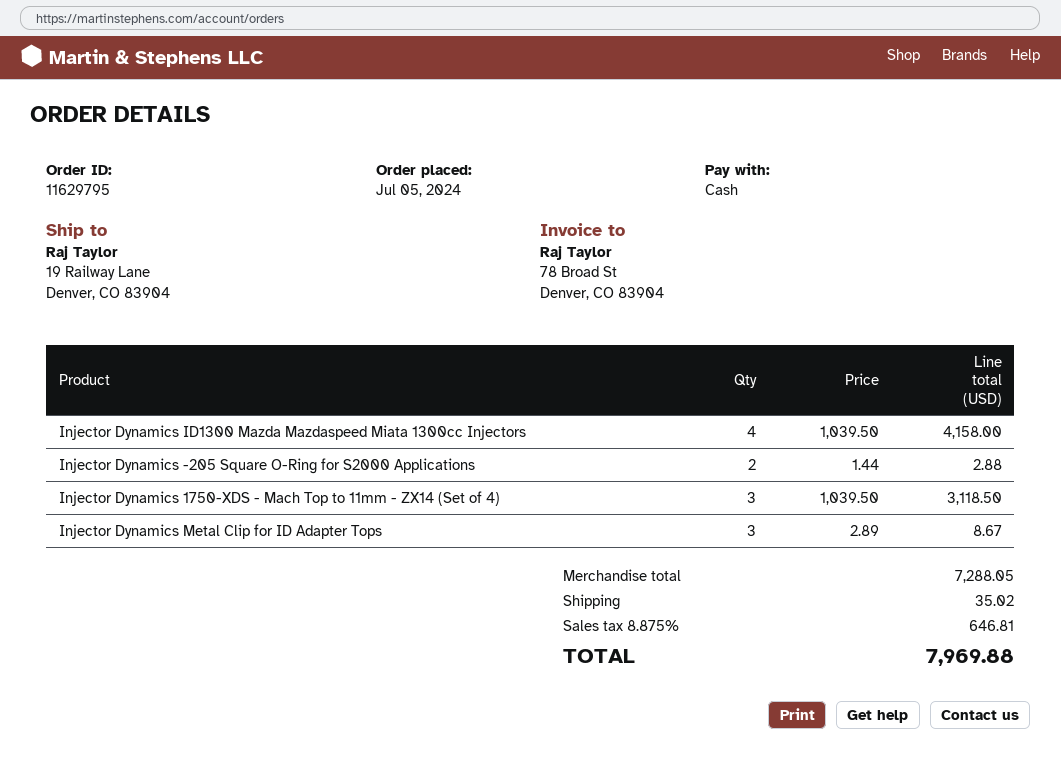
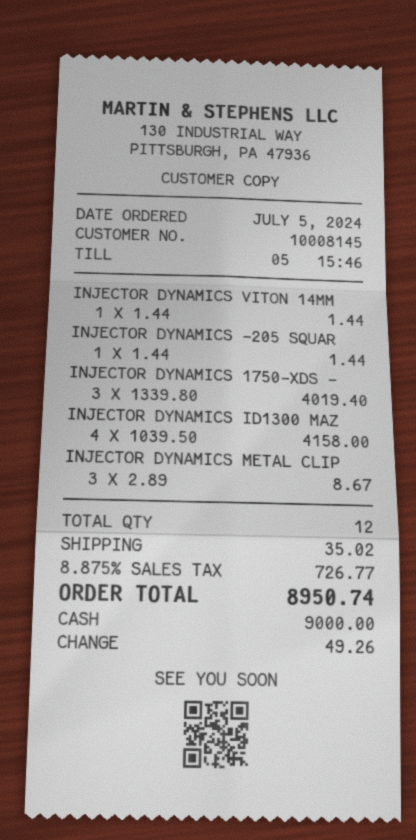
Injector Dynamics -205 Square O-Ring for S2000 Applications: 2 x 1.44 = 2.88 -> 1 x 1.44 = 1.44
Injector Dynamics 1750-XDS - Mach Top to 11mm - ZX14 (Set of 4): 3 x 1039.50 = 3118.50 -> 3 x 1339.80 = 4019.40
INJECTOR DYNAMICS VITON 14MM: none -> 1 x 1.44 = 1.44
tax: 8.875% = 646.81 -> 8.875% = 726.77
total: 7969.88 -> 8950.74

